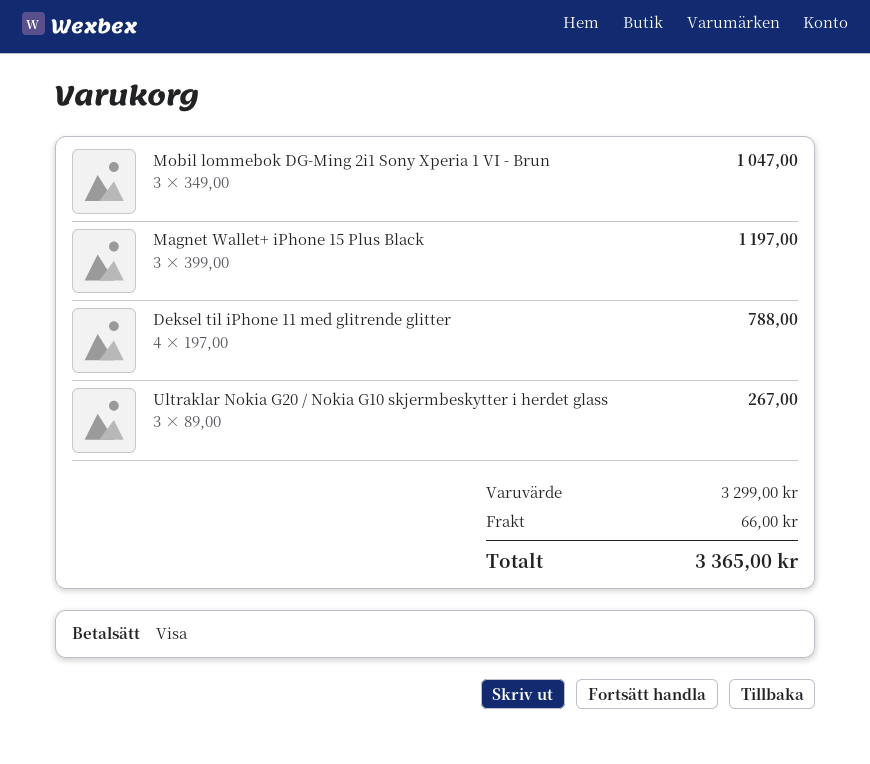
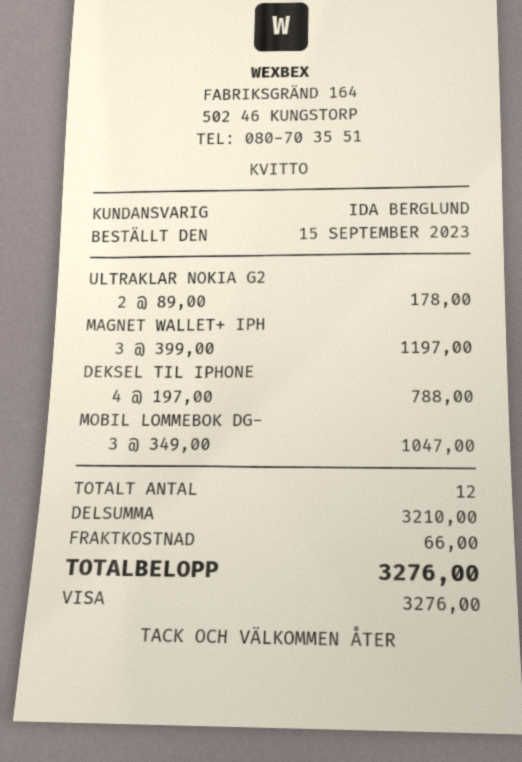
Ultraklar Nokia G20 / Nokia G10 skjermbeskytter i herdet glass: 3 x 89.00 = 267.00 -> 2 x 89.00 = 178.00
subtotal: 3299.00 -> 3210.00
total: 3365.00 -> 3276.00

